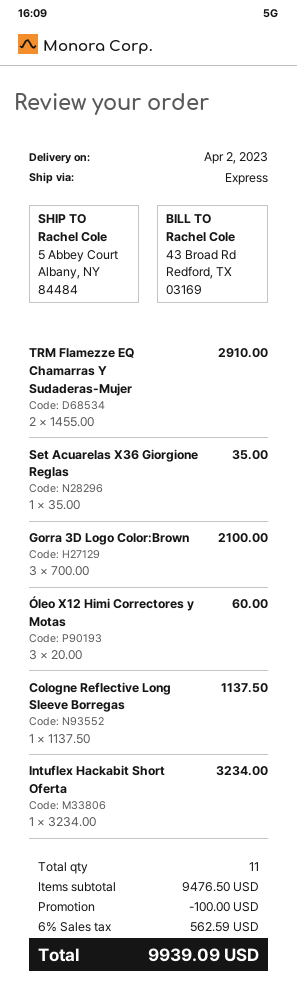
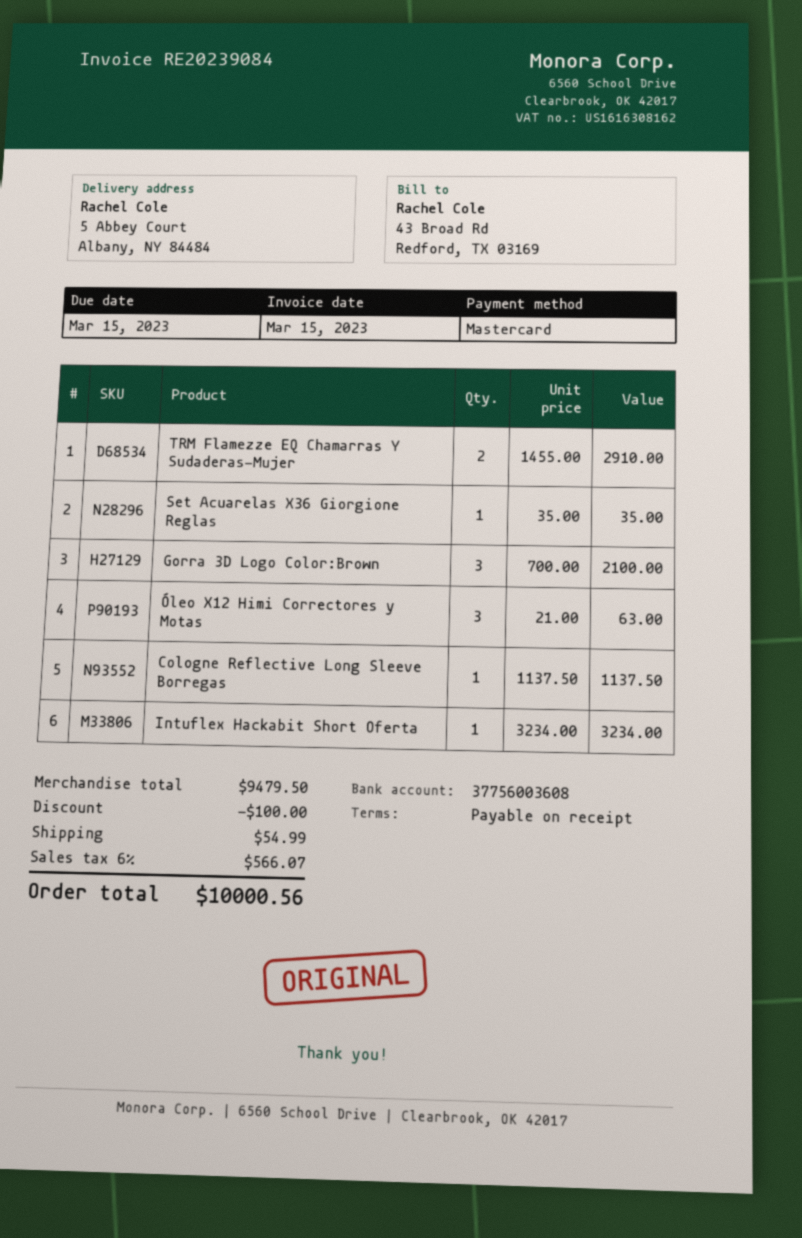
Óleo X12 Himi Correctores y Motas: 3 x 20.00 = 60.00 -> 3 x 21.00 = 63.00
subtotal: 9476.50 -> 9479.50
shipping: none -> 54.99
tax: 6% = 562.59 -> 6% = 566.07
total: 9939.09 -> 10000.56

